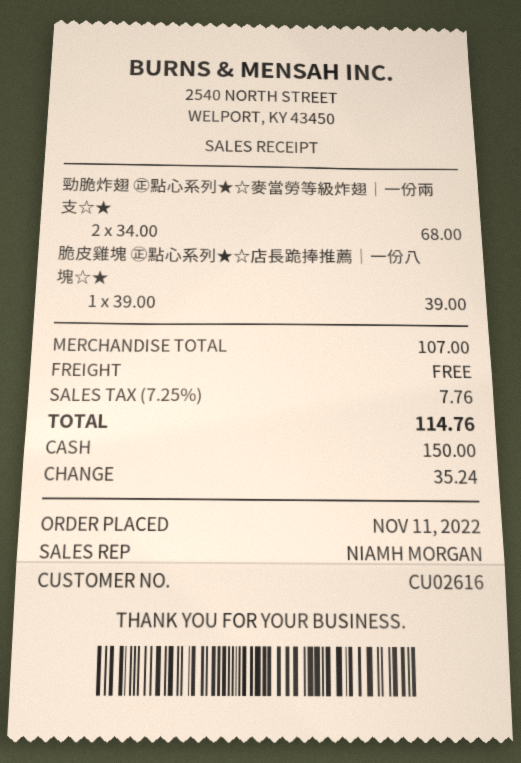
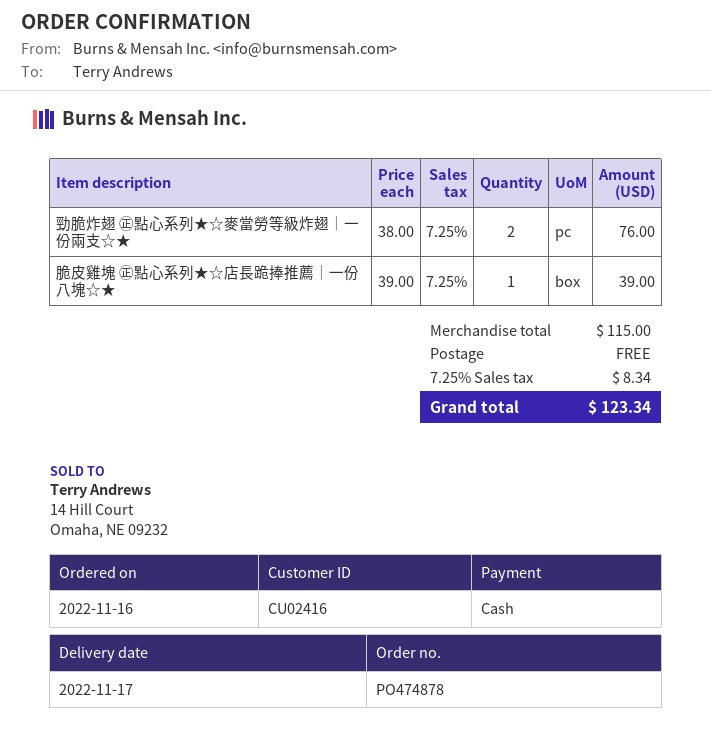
order date: 2022-11-11 -> 2022-11-16
customer number: CU02616 -> CU02416
勁脆炸翅 ㊣點心系列★☆麥當勞等級炸翅│一份兩支☆★: 2 x 34.00 = 68.00 -> 2 x 38.00 = 76.00
subtotal: 107.00 -> 115.00
tax: 7.25% = 7.76 -> 7.25% = 8.34
total: 114.76 -> 123.34

